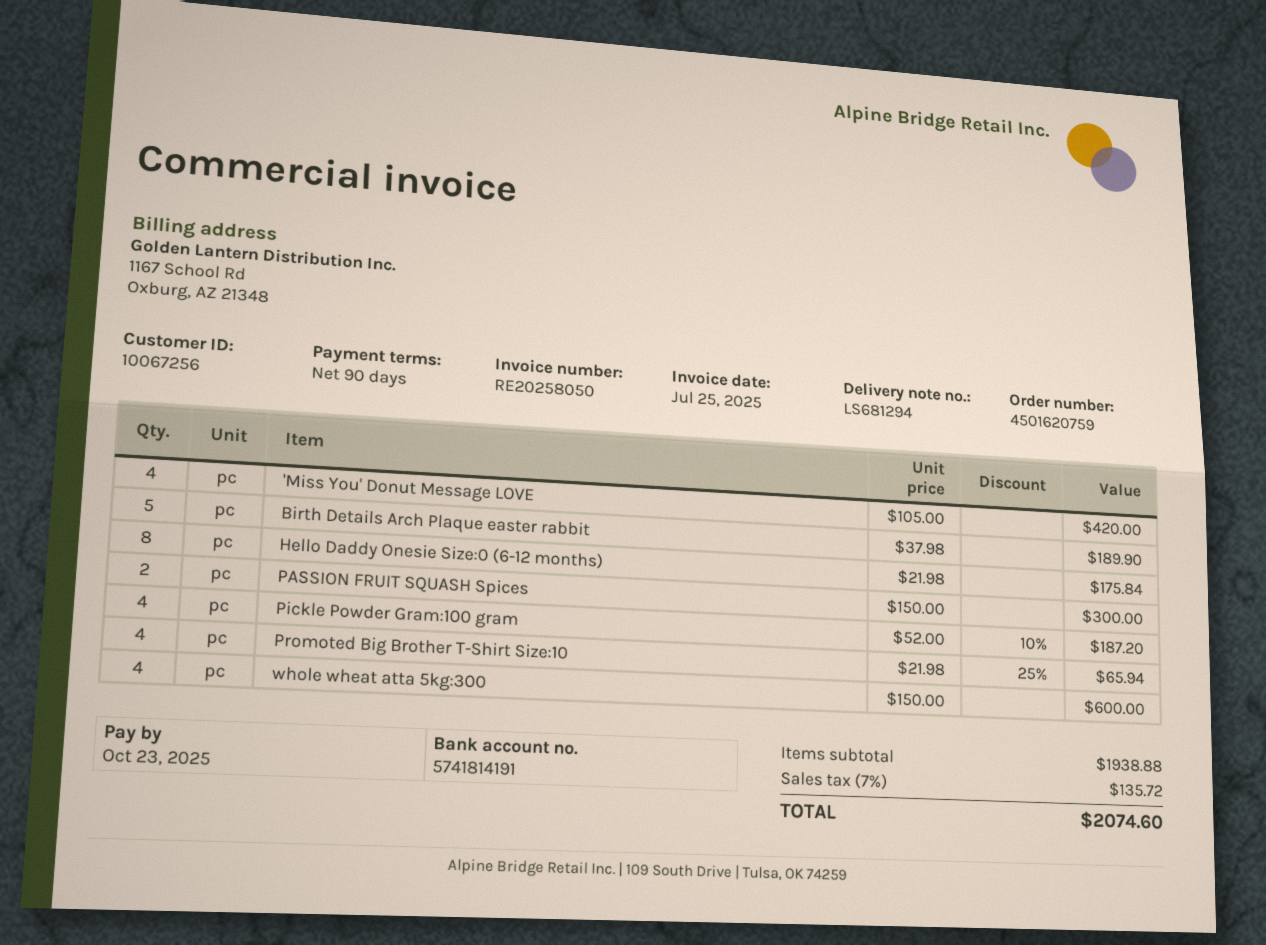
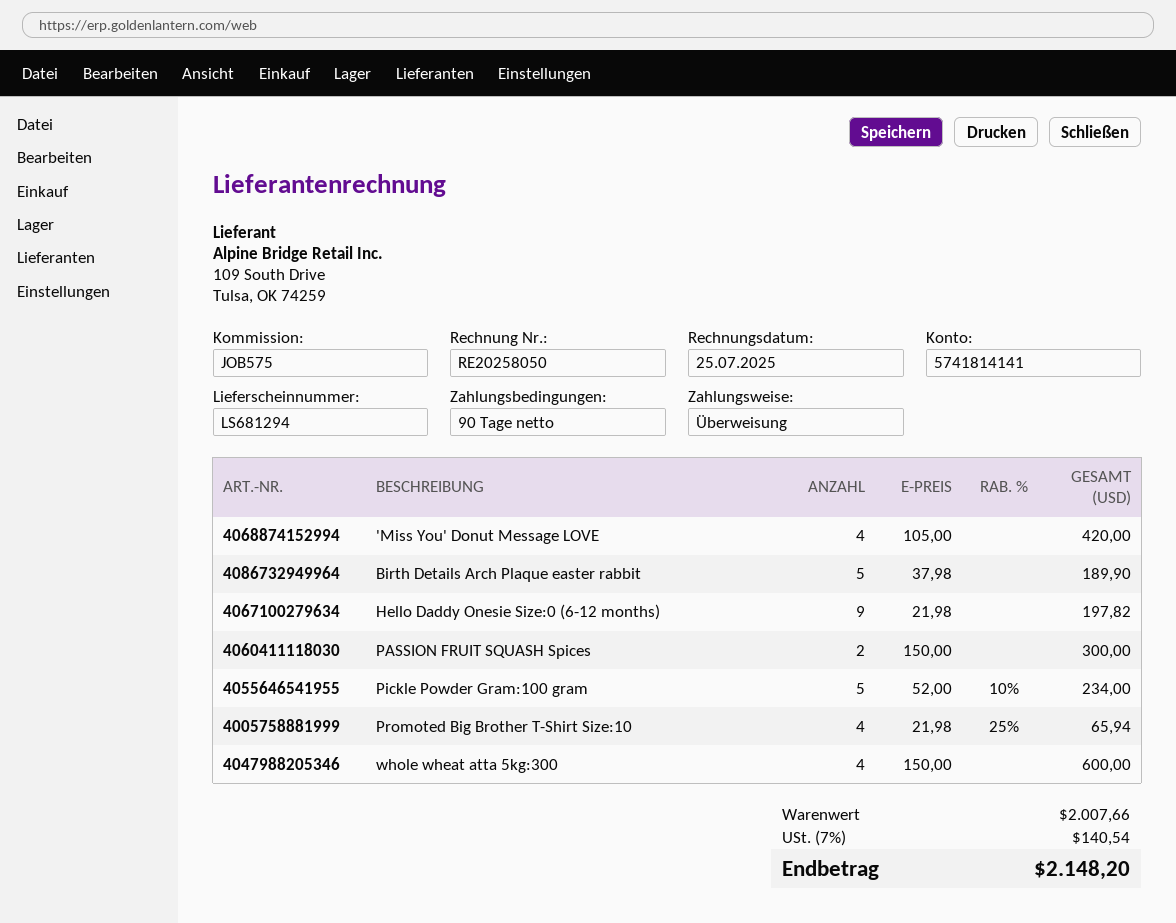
bank account: 5741814191 -> 5741814141
Hello Daddy Onesie Size:0 (6-12 months): 8 x 21.98 = 175.84 -> 9 x 21.98 = 197.82
Pickle Powder Gram:100 gram: 4 x 52.00 - 10% = 187.20 -> 5 x 52.00 - 10% = 234.00
subtotal: 1938.88 -> 2007.66
tax: 7% = 135.72 -> 7% = 140.54
total: 2074.60 -> 2148.20

